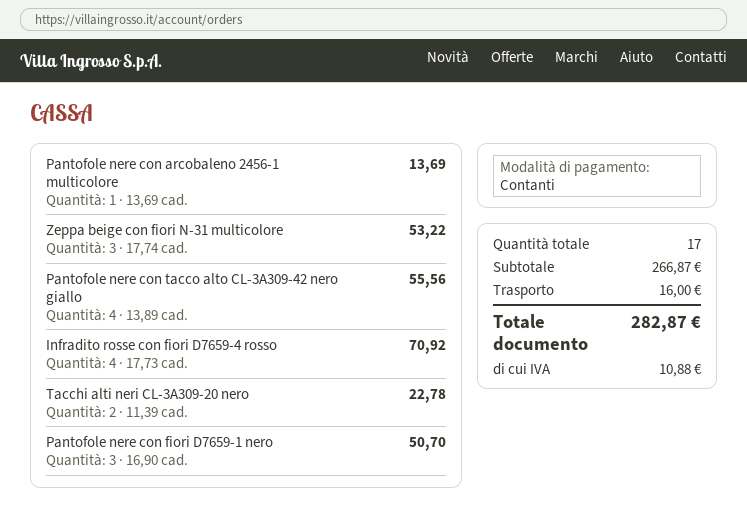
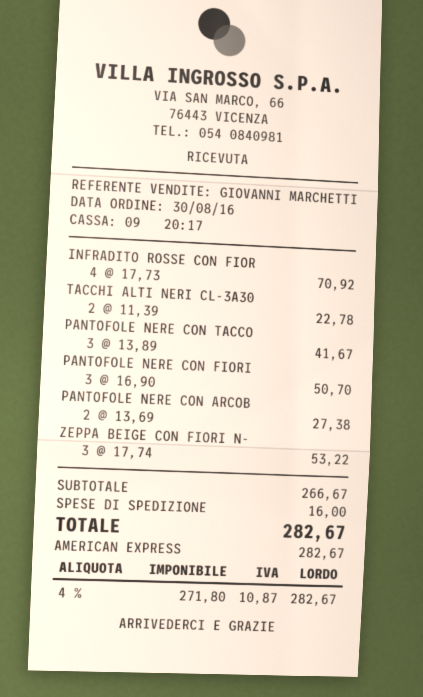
payment method: cash -> American Express
Pantofole nere con arcobaleno 2456-1 multicolore: 1 x 13.69 = 13.69 -> 2 x 13.69 = 27.38
Pantofole nere con tacco alto CL-3A309-42 nero giallo: 4 x 13.89 = 55.56 -> 3 x 13.89 = 41.67
subtotal: 266.87 -> 266.67
tax: 10.88 -> 10.87
total: 282.87 -> 282.67

